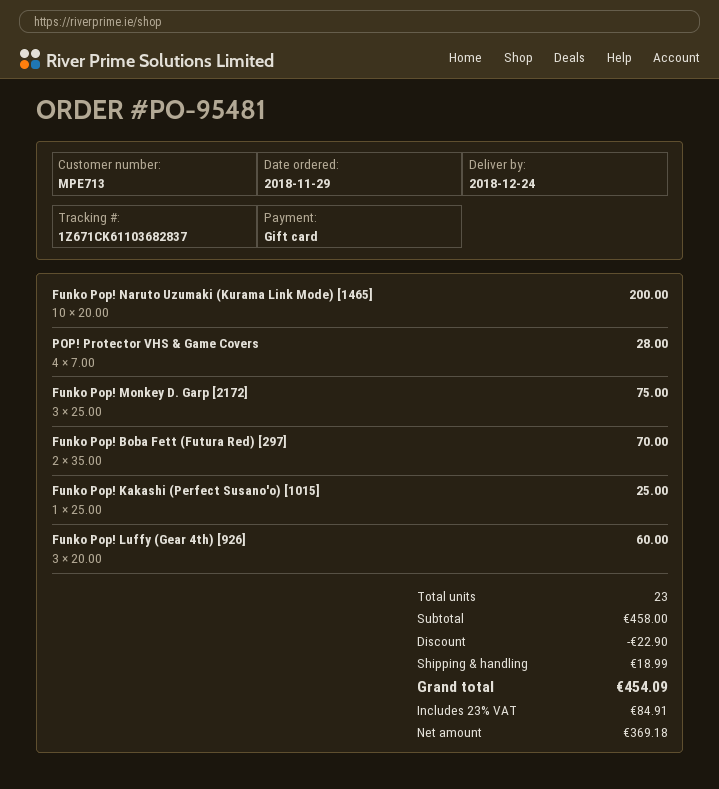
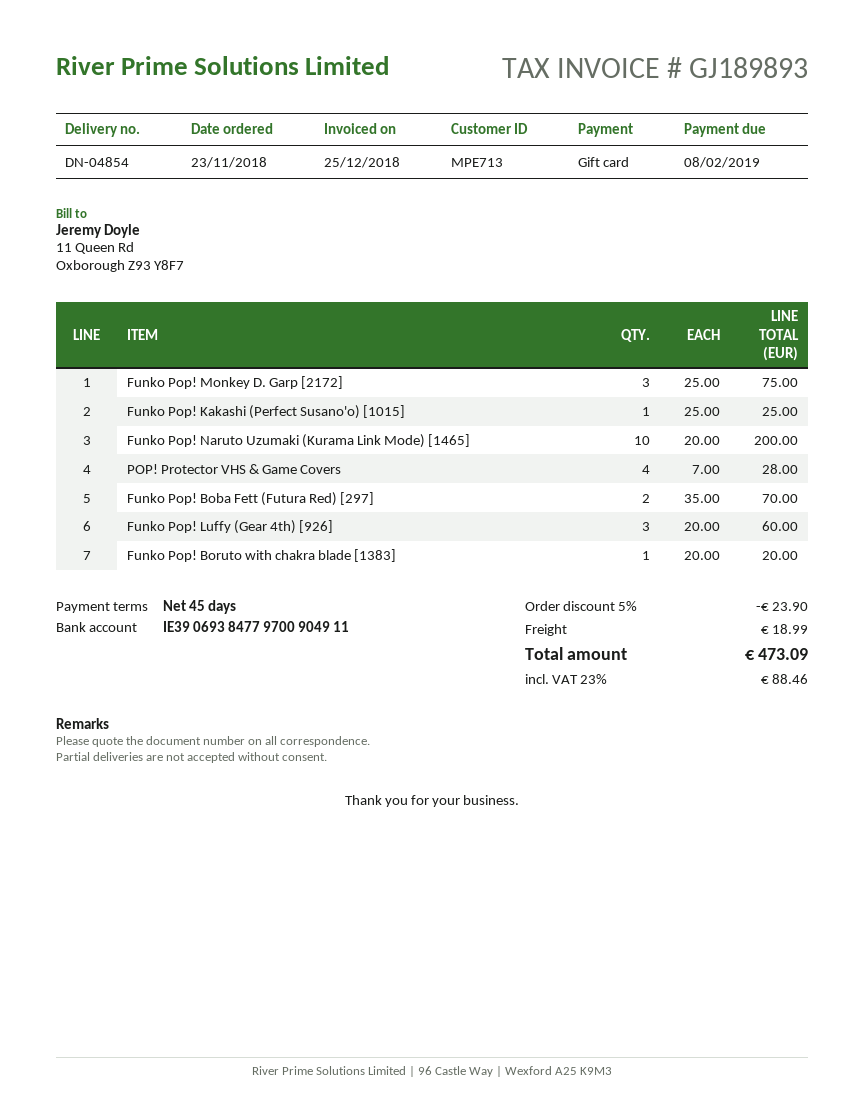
order date: 2018-11-29 -> 2018-11-23
Funko Pop! Boruto with chakra blade [1383]: none -> 1 x 20.00 = 20.00
discount: 22.90 -> 23.90
tax: 23% = 84.91 -> 23% = 88.46
total: 454.09 -> 473.09

